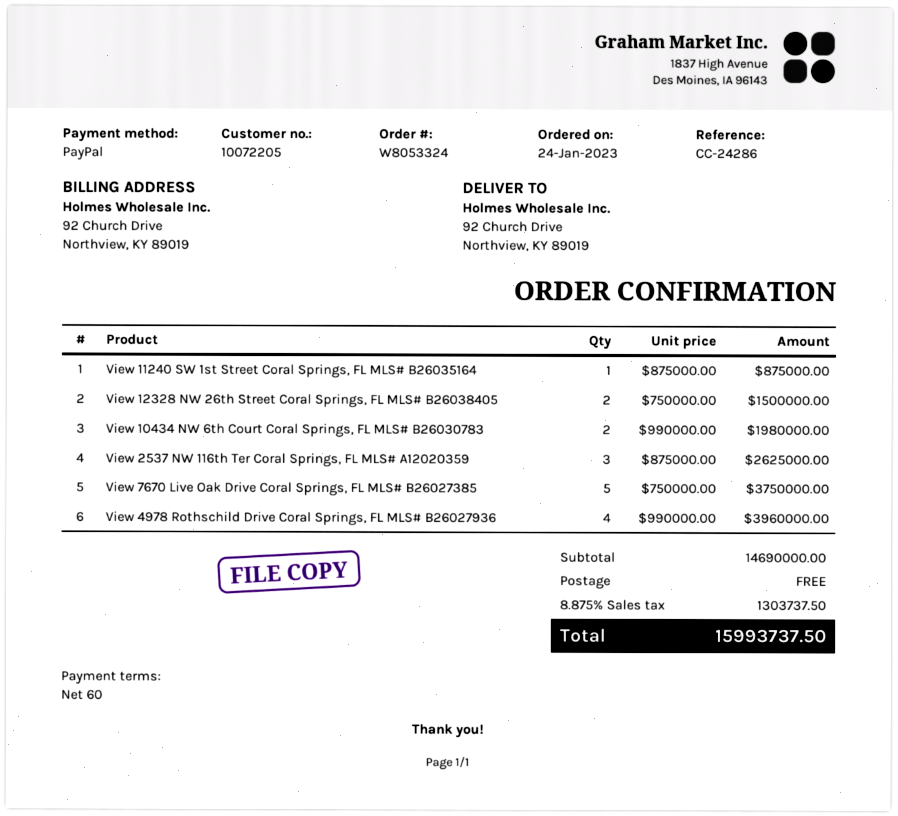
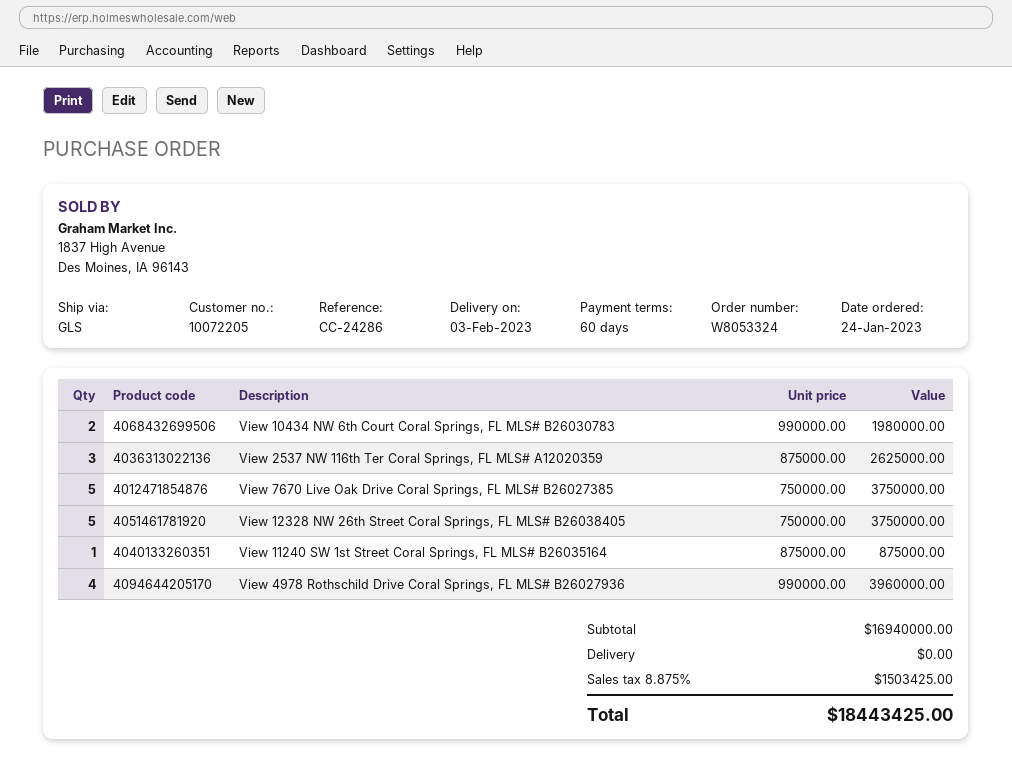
View 12328 NW 26th Street Coral Springs, FL MLS# B26038405: 2 x 750000.00 = 1500000.00 -> 5 x 750000.00 = 3750000.00
subtotal: 14690000.00 -> 16940000.00
tax: 8.875% = 1303737.50 -> 8.875% = 1503425.00
total: 15993737.50 -> 18443425.00

